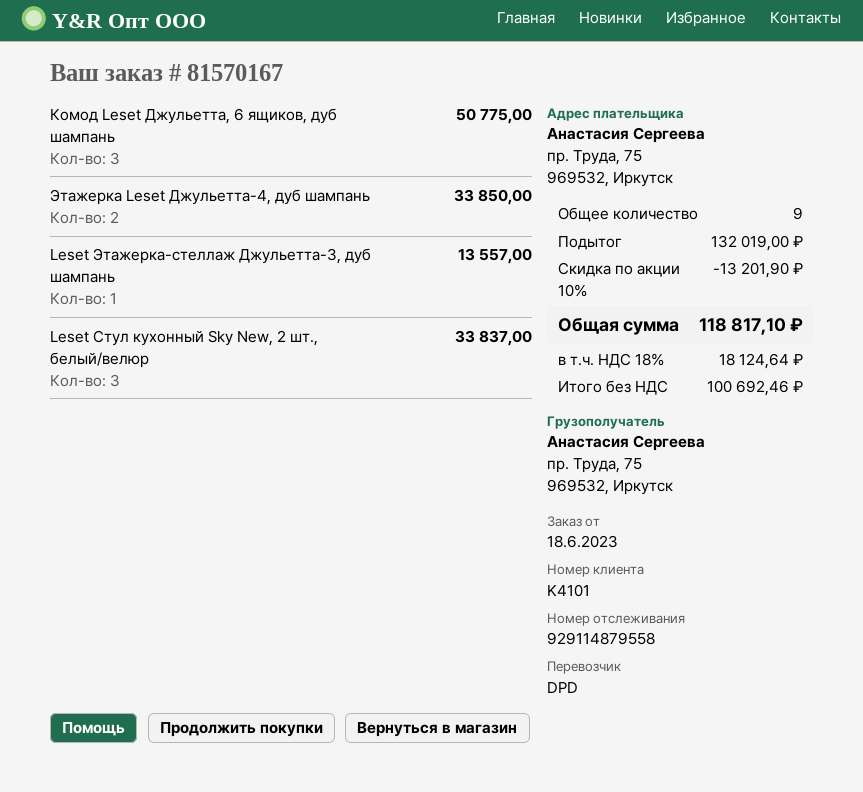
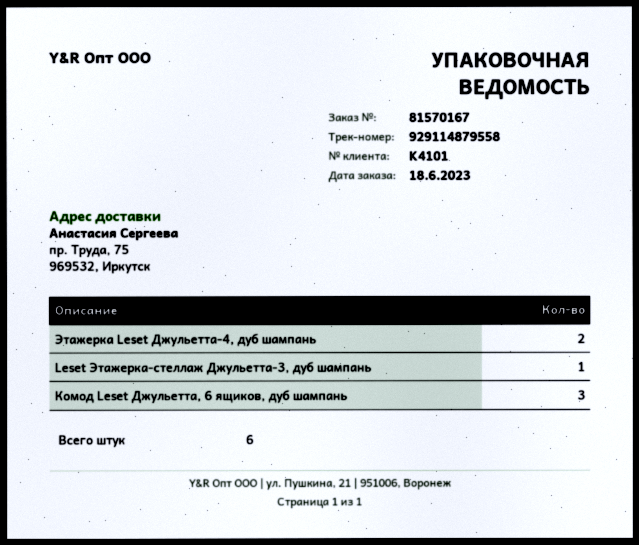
Leset Стул кухонный Sky New, 2 шт., белый/велюр: 3 -> none
total quantity: 9 -> 6

